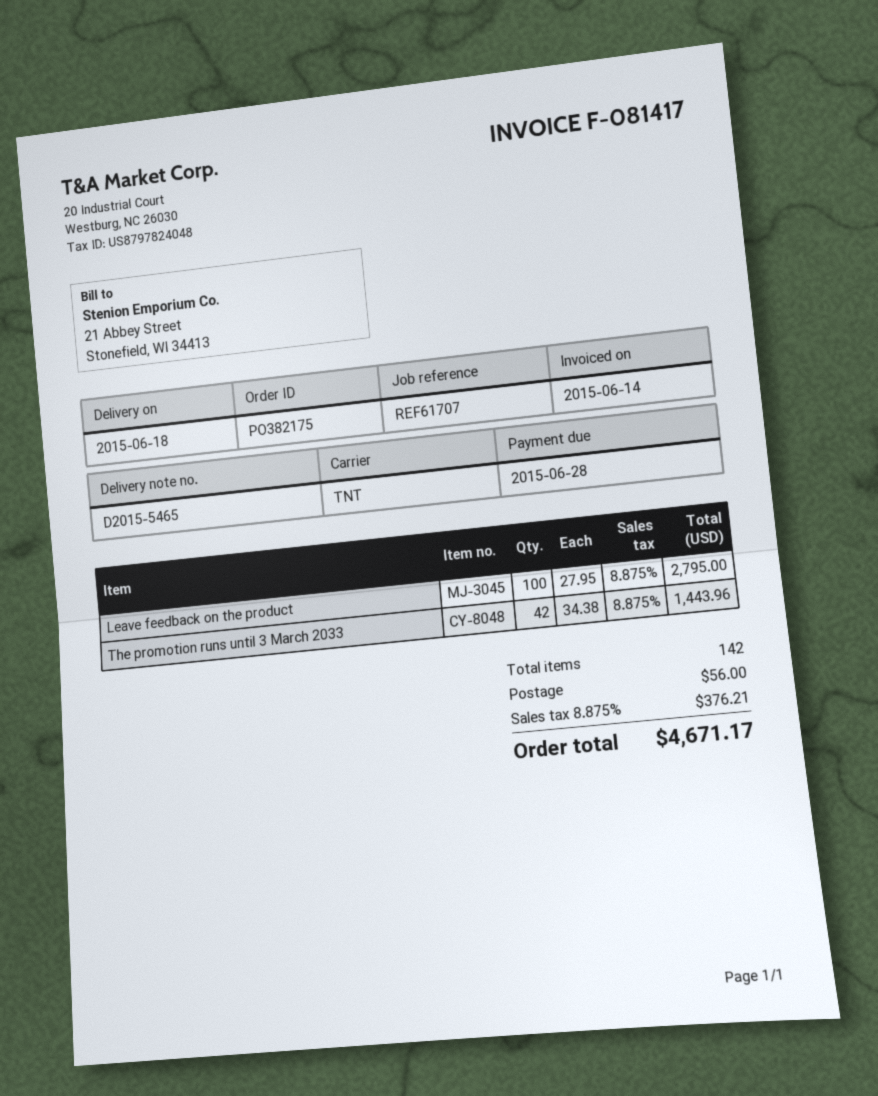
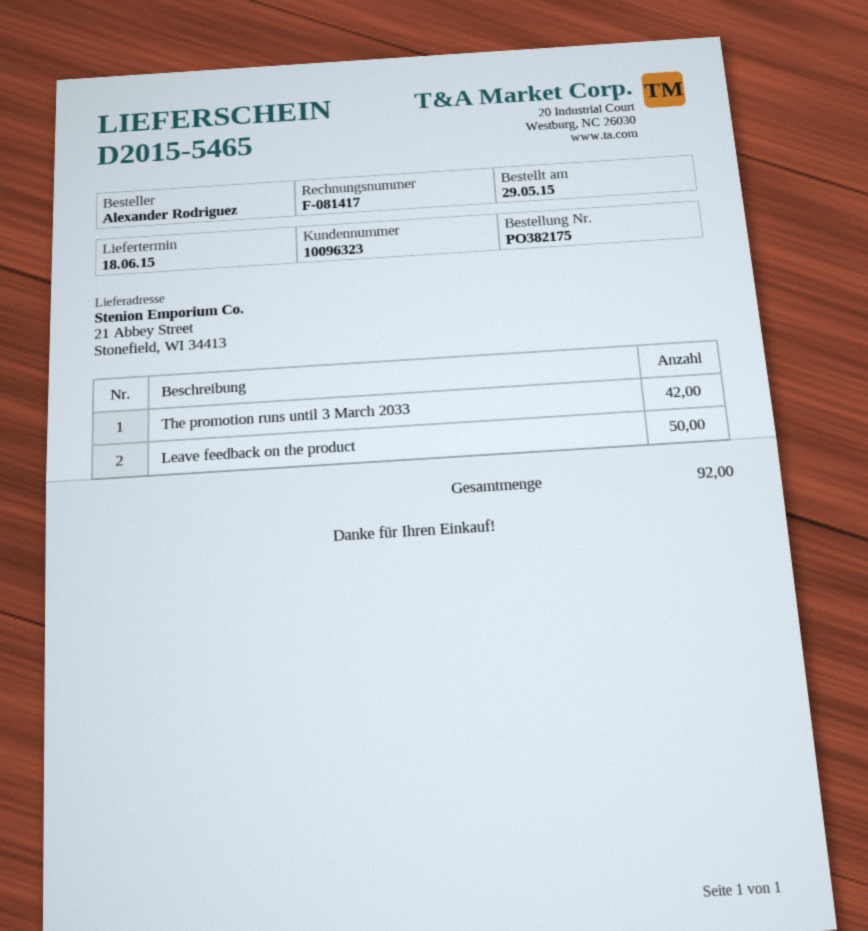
Leave feedback on the product: 100 -> 50
total quantity: 142 -> 92

